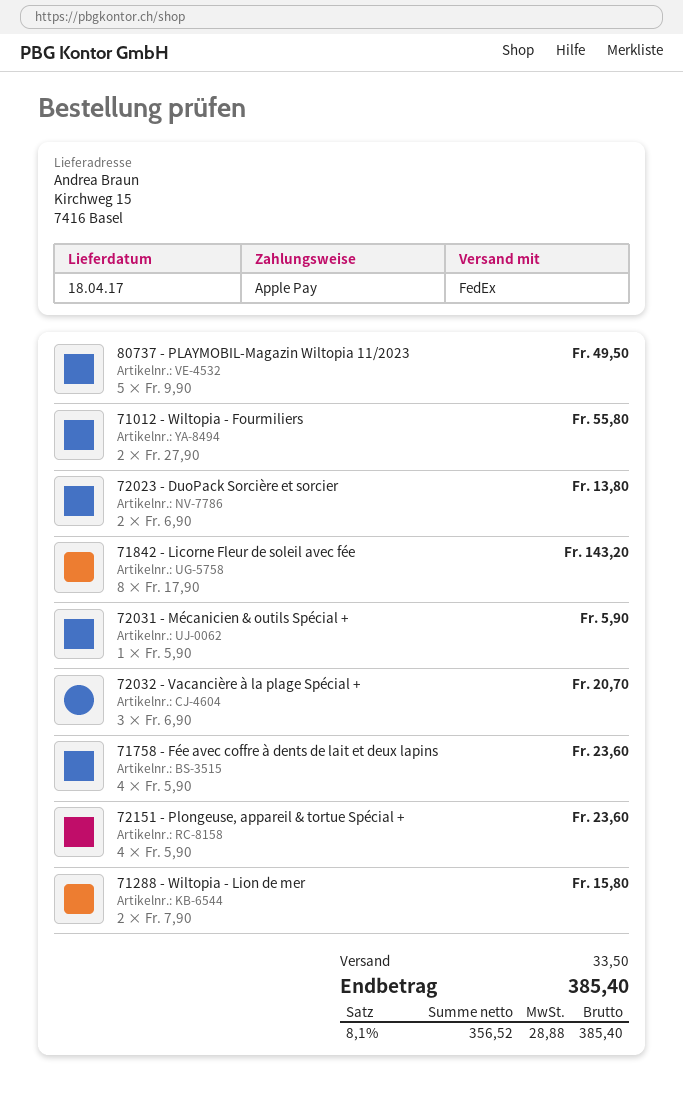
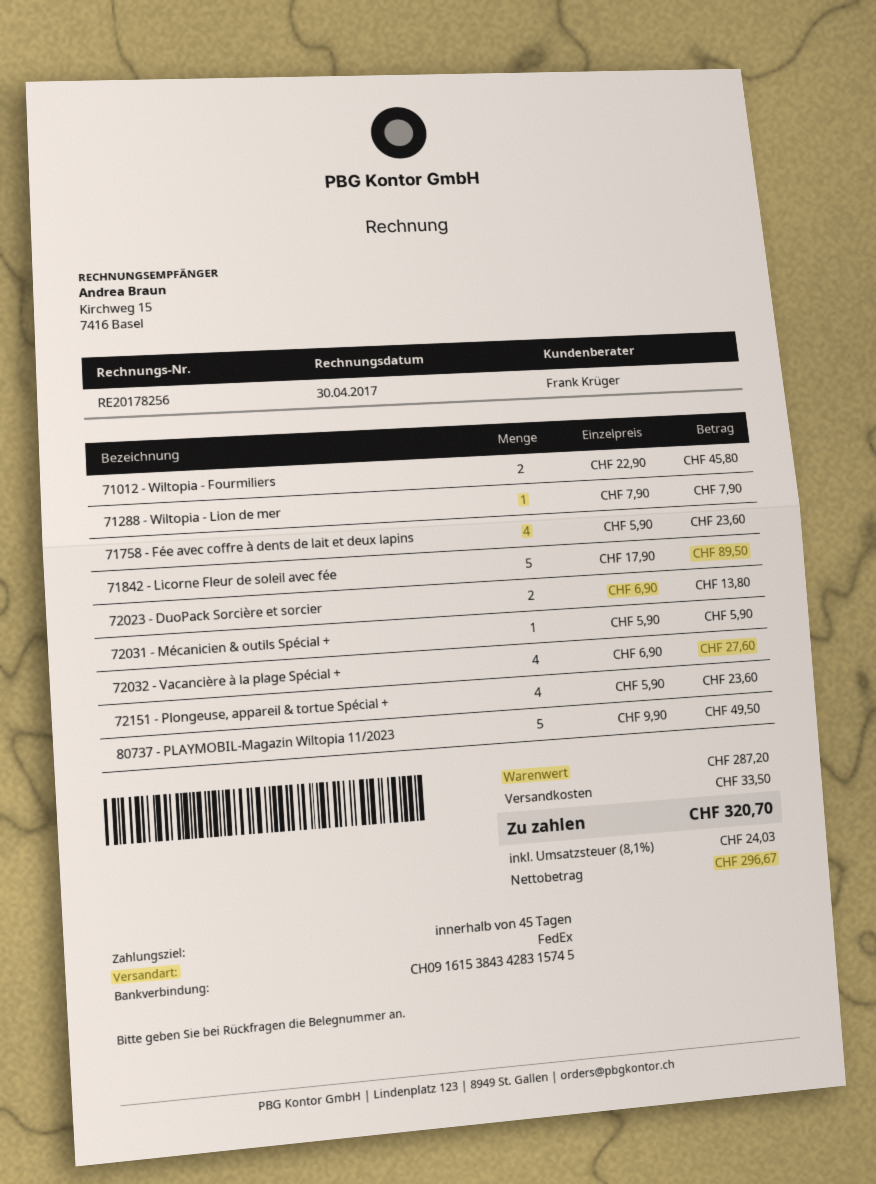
71012 - Wiltopia - Fourmiliers: 2 x 27.90 = 55.80 -> 2 x 22.90 = 45.80
71842 - Licorne Fleur de soleil avec fée: 8 x 17.90 = 143.20 -> 5 x 17.90 = 89.50
72032 - Vacancière à la plage Spécial +: 3 x 6.90 = 20.70 -> 4 x 6.90 = 27.60
71288 - Wiltopia - Lion de mer: 2 x 7.90 = 15.80 -> 1 x 7.90 = 7.90
net: 356.52 -> 296.67
tax: 8.1% = 28.88 -> 8.1% = 24.03
total: 385.40 -> 320.70

